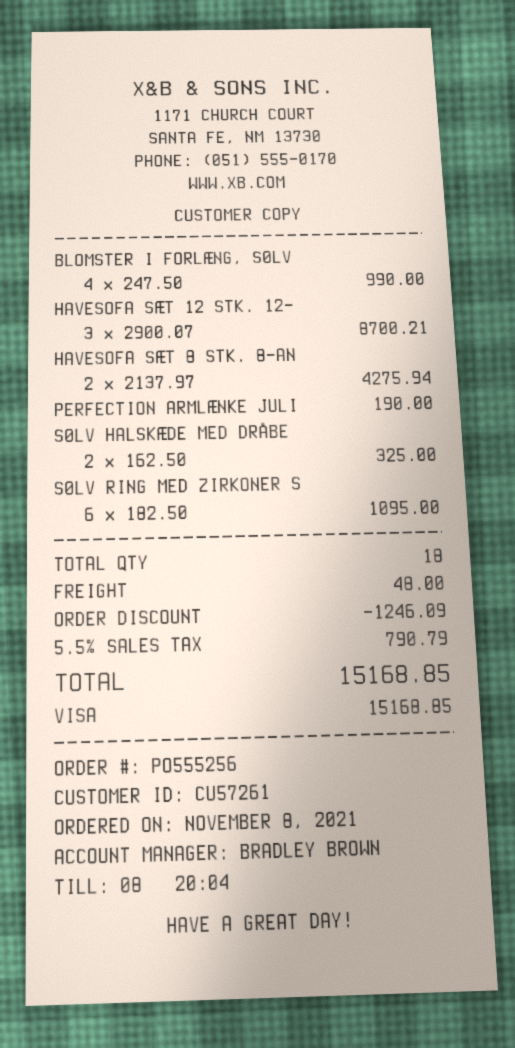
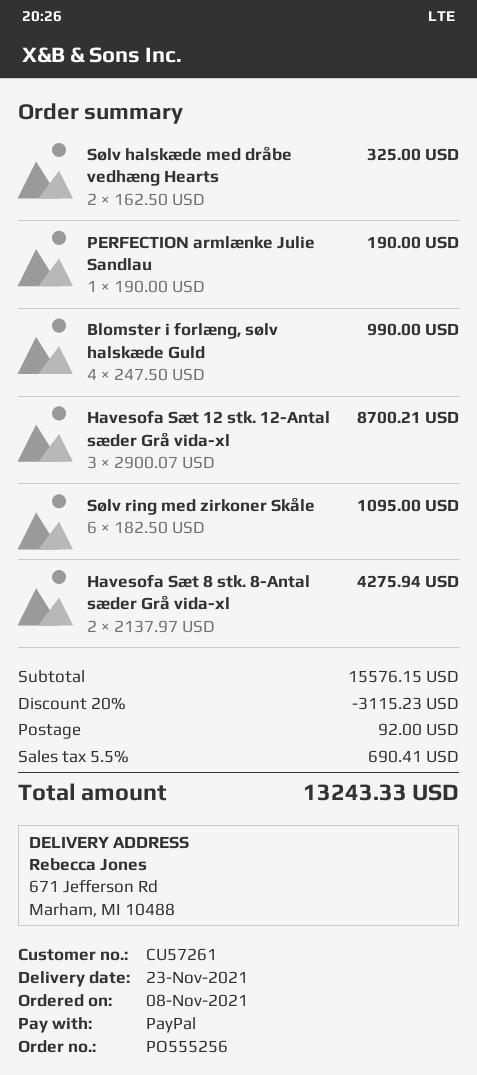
payment method: Visa -> PayPal
discount: 1246.09 -> 3115.23
shipping: 48.00 -> 92.00
tax: 5.5% = 790.79 -> 5.5% = 690.41
total: 15168.85 -> 13243.33

